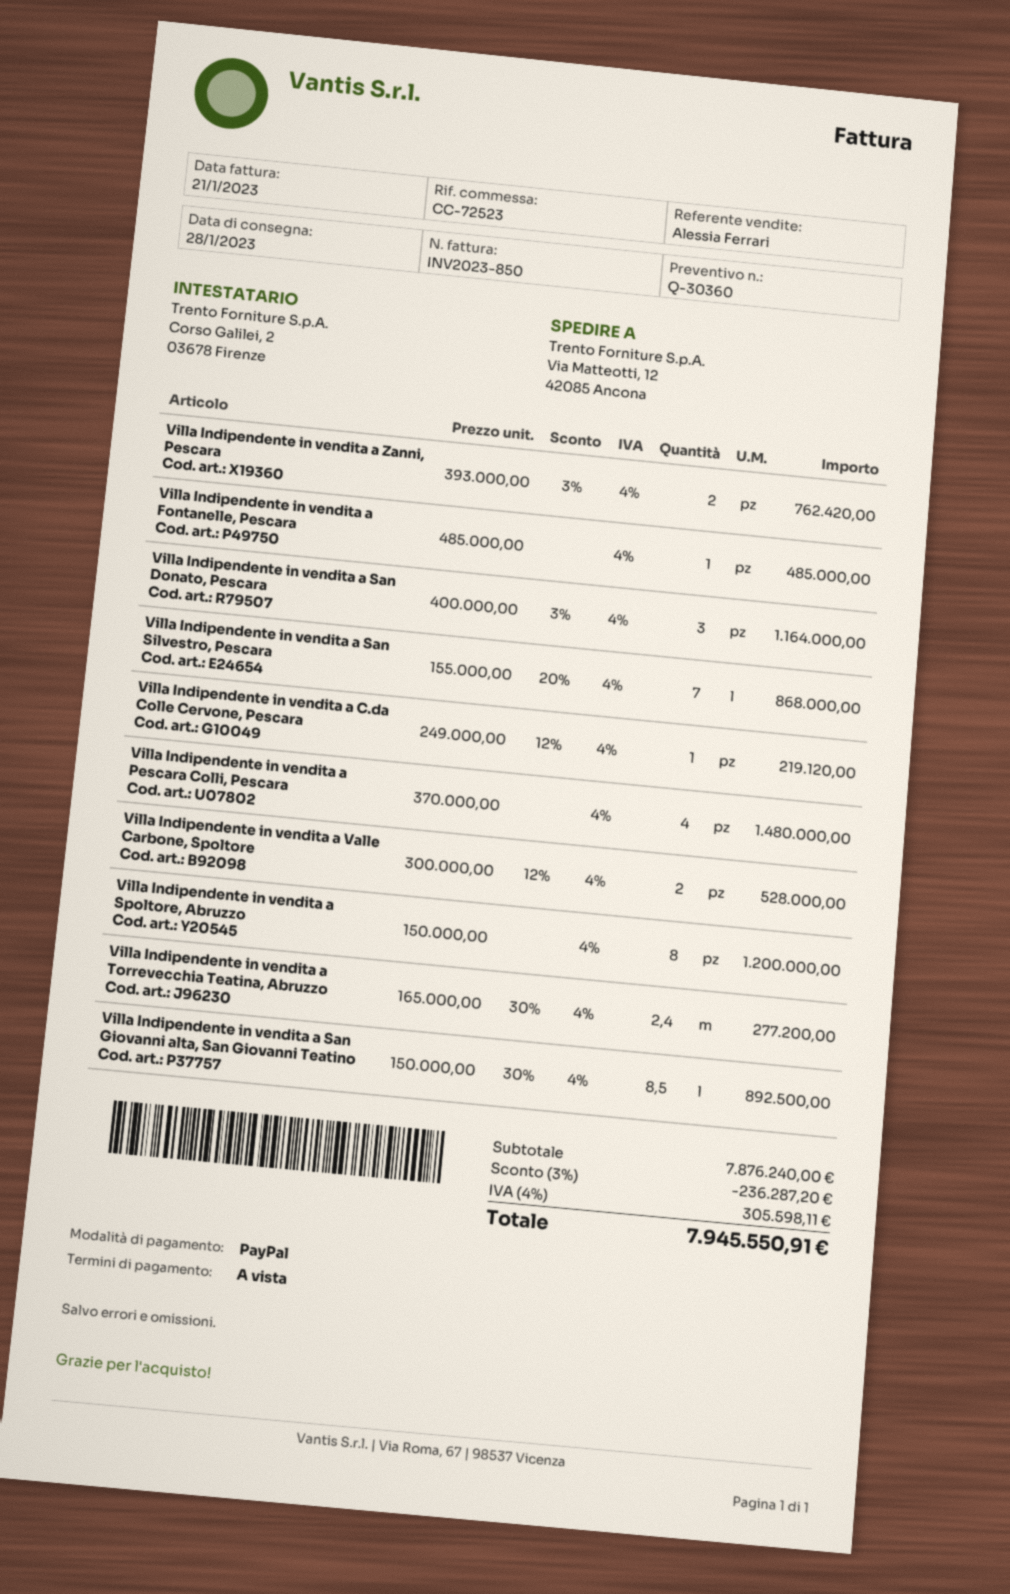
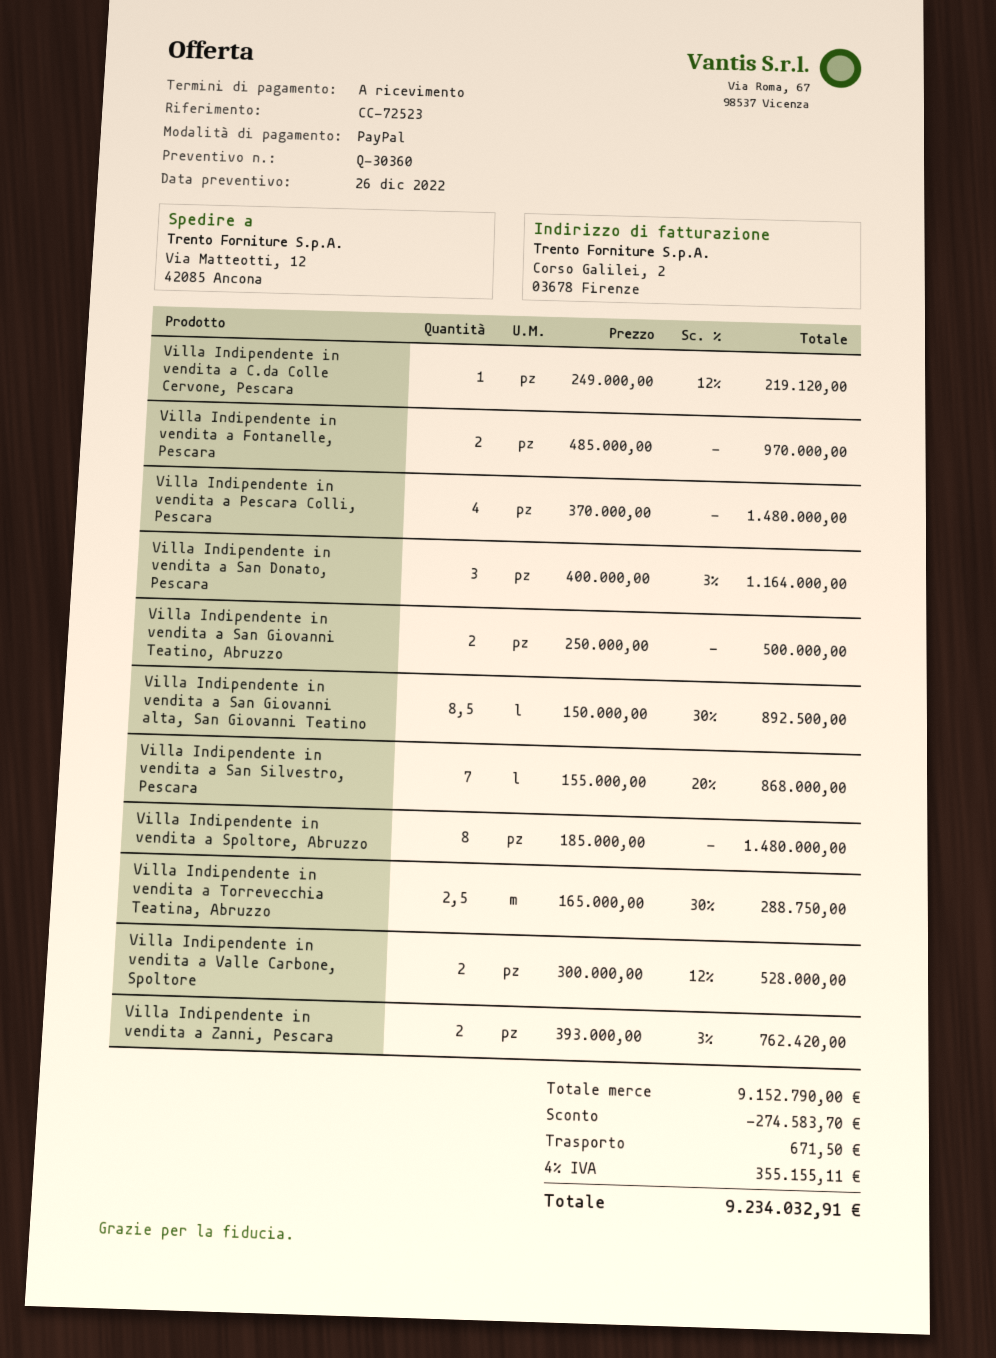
Villa Indipendente in vendita a Fontanelle, Pescara: 1 x 485000.00 = 485000.00 -> 2 x 485000.00 = 970000.00
Villa Indipendente in vendita a Spoltore, Abruzzo: 8 x 150000.00 = 1200000.00 -> 8 x 185000.00 = 1480000.00
Villa Indipendente in vendita a Torrevecchia Teatina, Abruzzo: 2.4 x 165000.00 - 30% = 277200.00 -> 2.5 x 165000.00 - 30% = 288750.00
Villa Indipendente in vendita a San Giovanni Teatino, Abruzzo: none -> 2 x 250000.00 = 500000.00
subtotal: 7876240.00 -> 9152790.00
discount: 236287.20 -> 274583.70
shipping: none -> 671.50
tax: 4% = 305598.11 -> 4% = 355155.11
total: 7945550.91 -> 9234032.91

